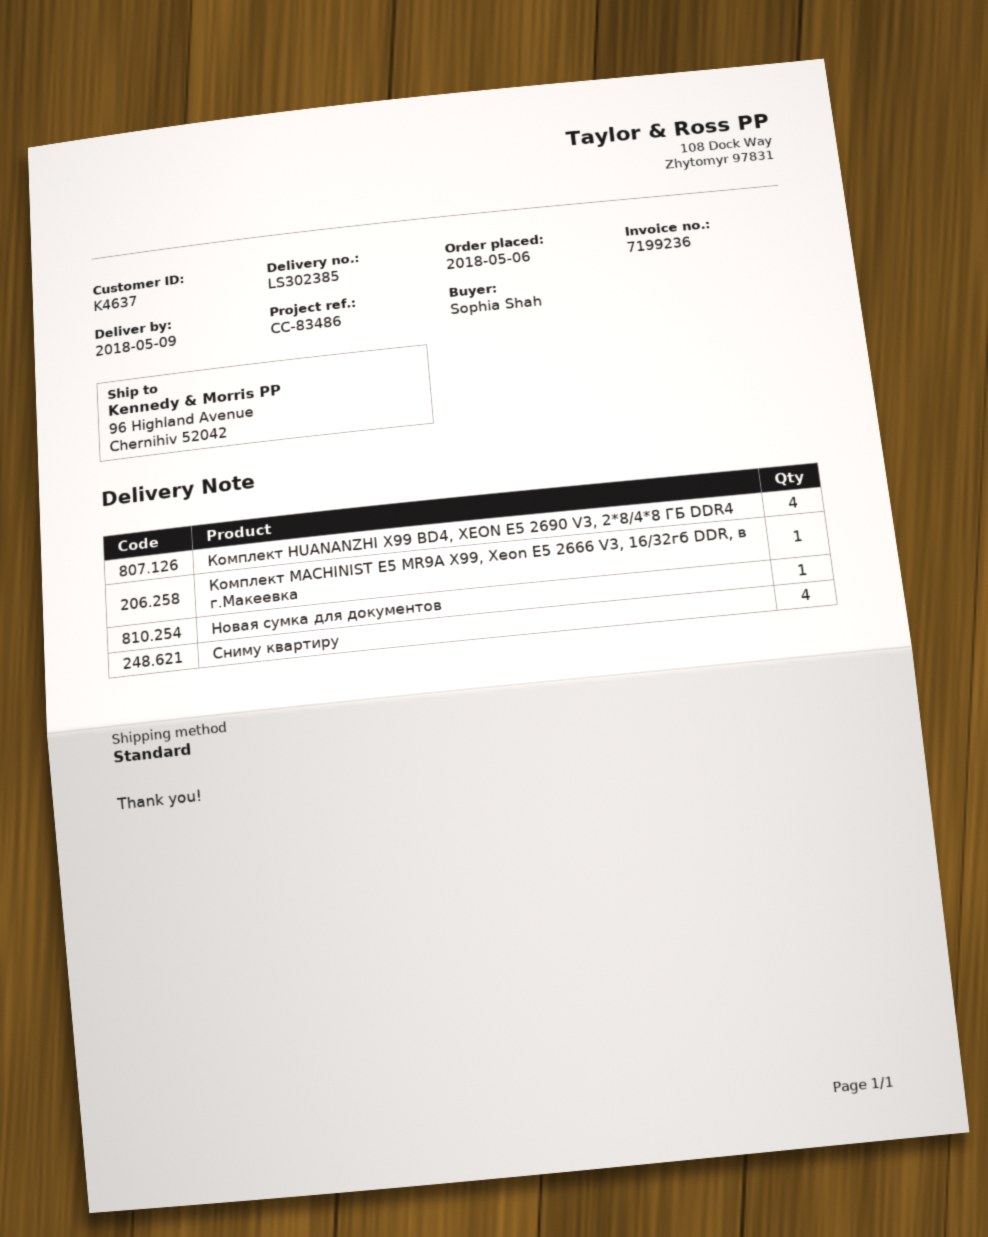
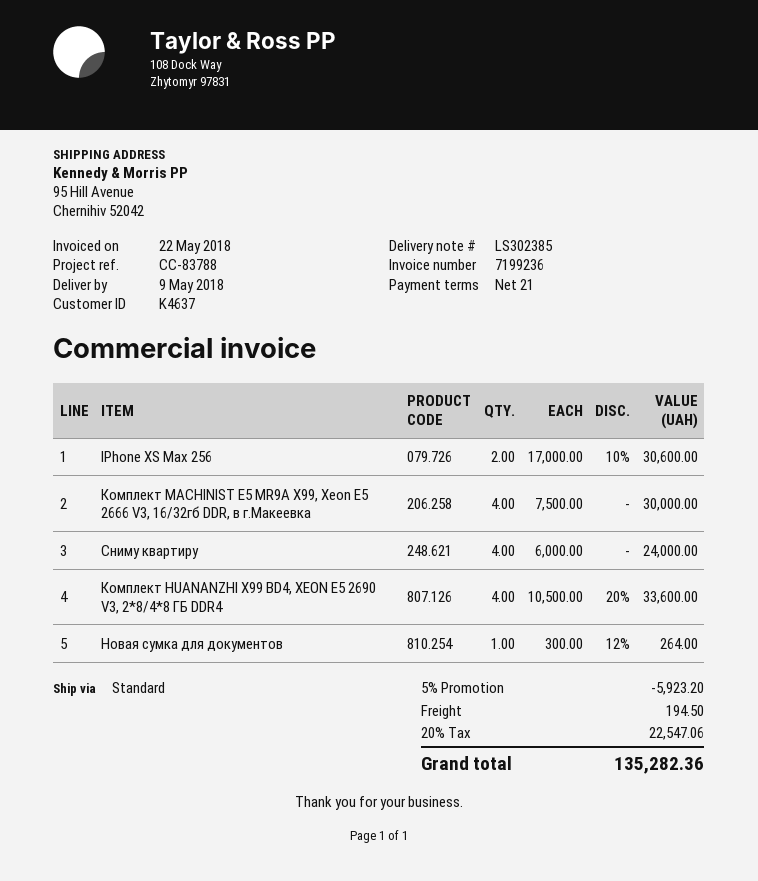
reference: CC-83486 -> CC-83788
ship to: 96 Highland Avenue, Chernihiv 52042 -> 95 Hill Avenue, Chernihiv 52042
Комплект MACHINIST E5 MR9A X99, Xeon E5 2666 V3, 16/32гб DDR, в г.Макеевка: 1 -> 4
IPhone XS Max 256: none -> 2

